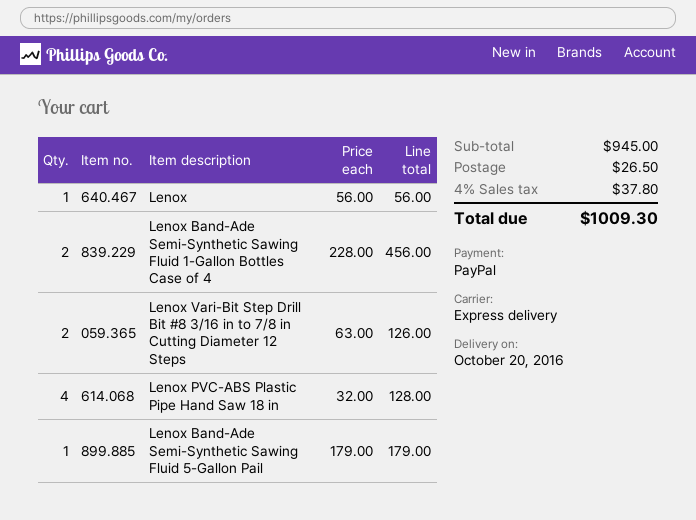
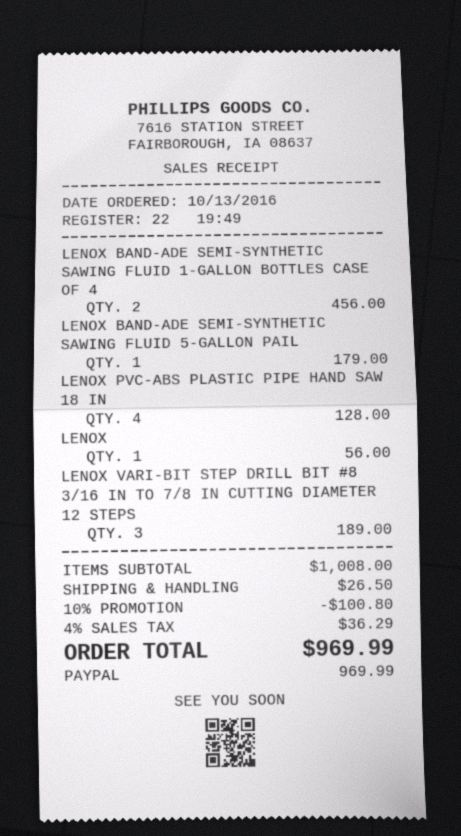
Lenox Vari-Bit Step Drill Bit #8 3/16 in to 7/8 in Cutting Diameter 12 Steps: 2 for 126.00 -> 3 for 189.00
subtotal: 945.00 -> 1008.00
discount: none -> 10% = 100.80
tax: 4% = 37.80 -> 4% = 36.29
total: 1009.30 -> 969.99

